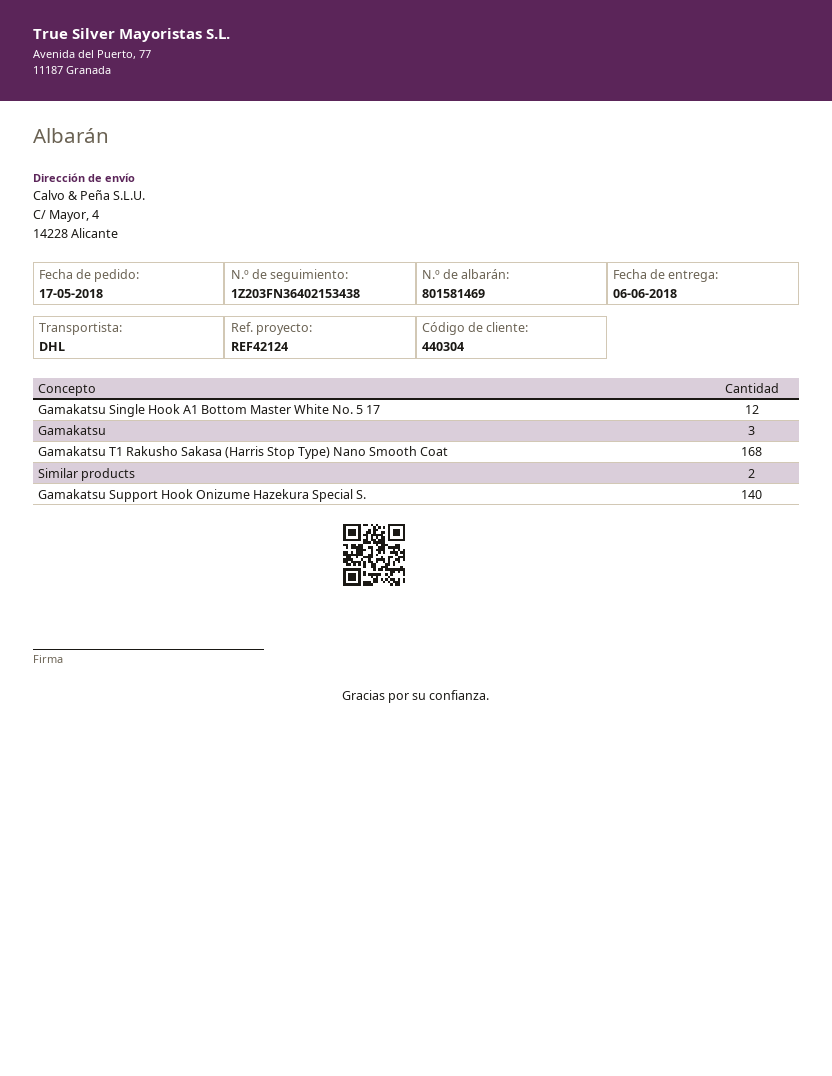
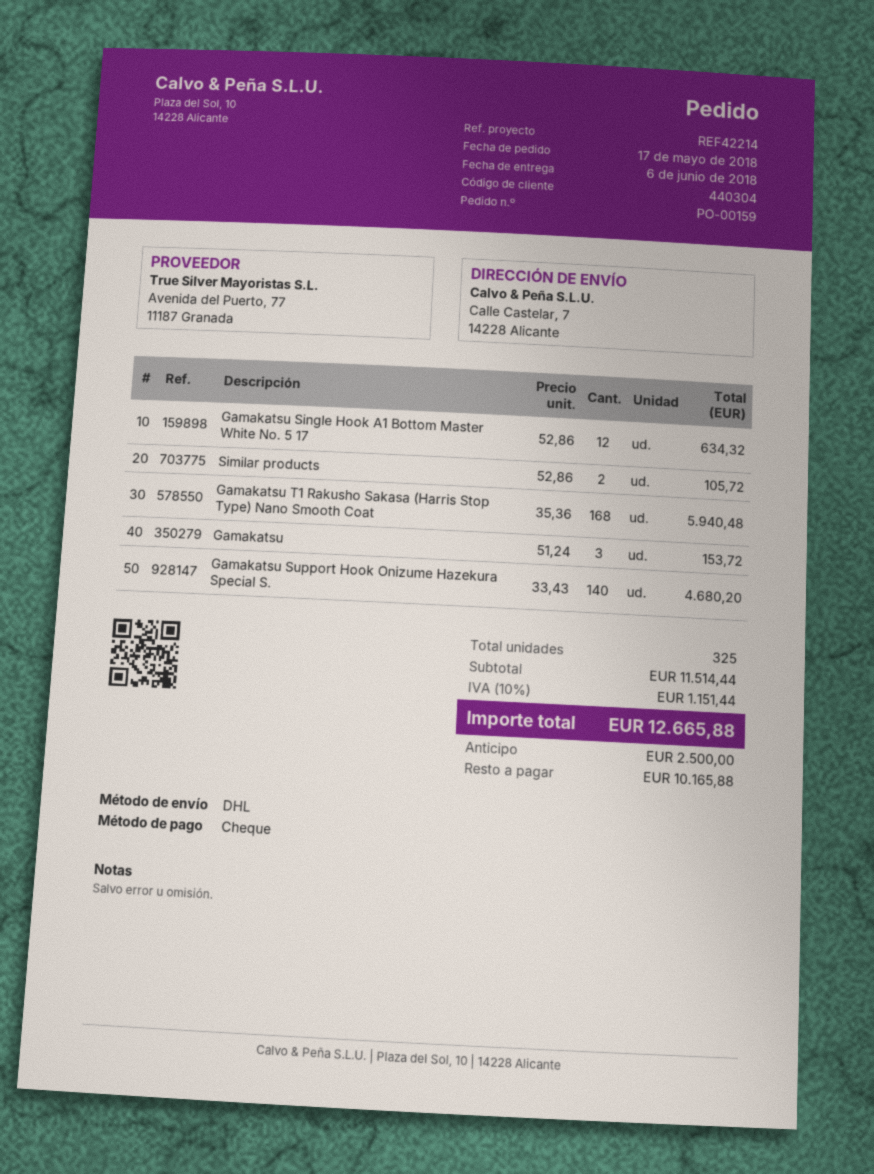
reference: REF42124 -> REF42214
ship to: C/ Mayor, 4, 14228 Alicante -> Calle Castelar, 7, 14228 Alicante

